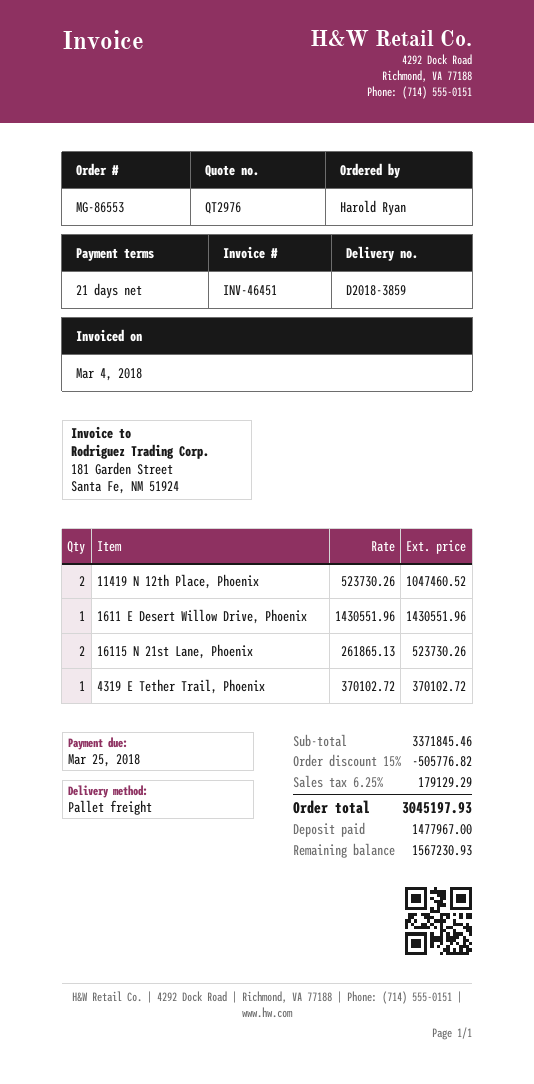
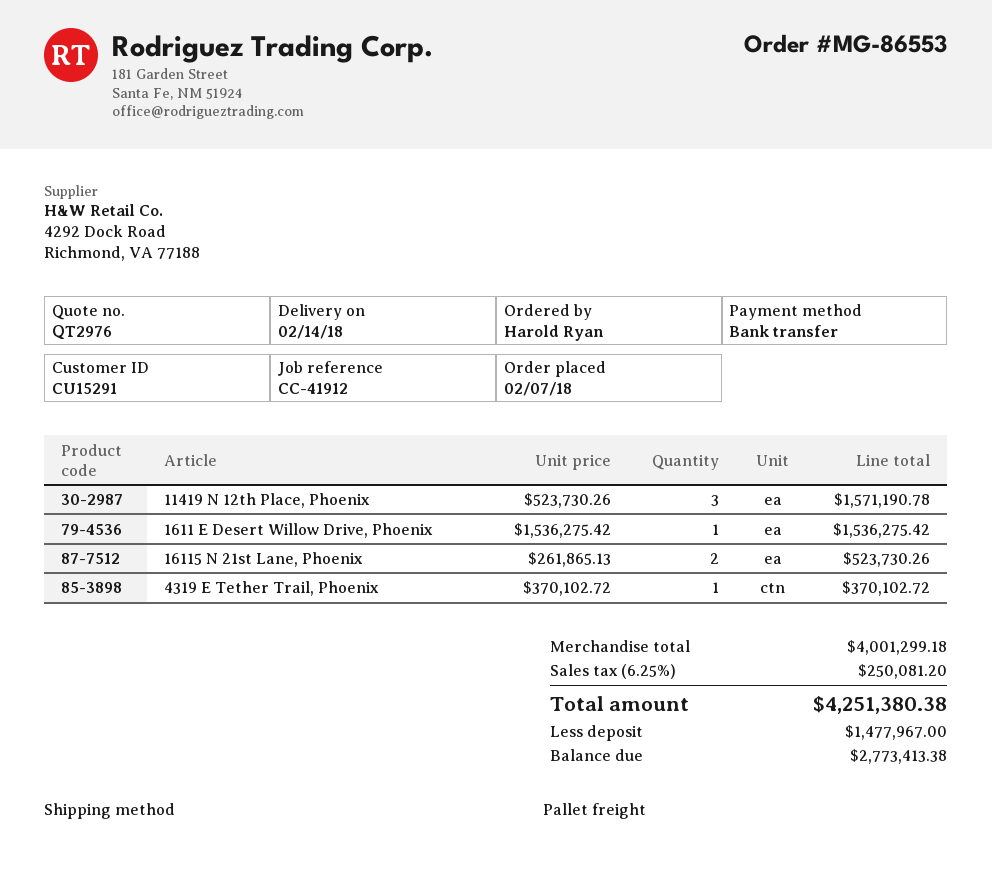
11419 N 12th Place, Phoenix: 2 x 523730.26 = 1047460.52 -> 3 x 523730.26 = 1571190.78
1611 E Desert Willow Drive, Phoenix: 1 x 1430551.96 = 1430551.96 -> 1 x 1536275.42 = 1536275.42
subtotal: 3371845.46 -> 4001299.18
discount: 15% = 505776.82 -> none
tax: 6.25% = 179129.29 -> 6.25% = 250081.20
total: 3045197.93 -> 4251380.38
balance: 1567230.93 -> 2773413.38

